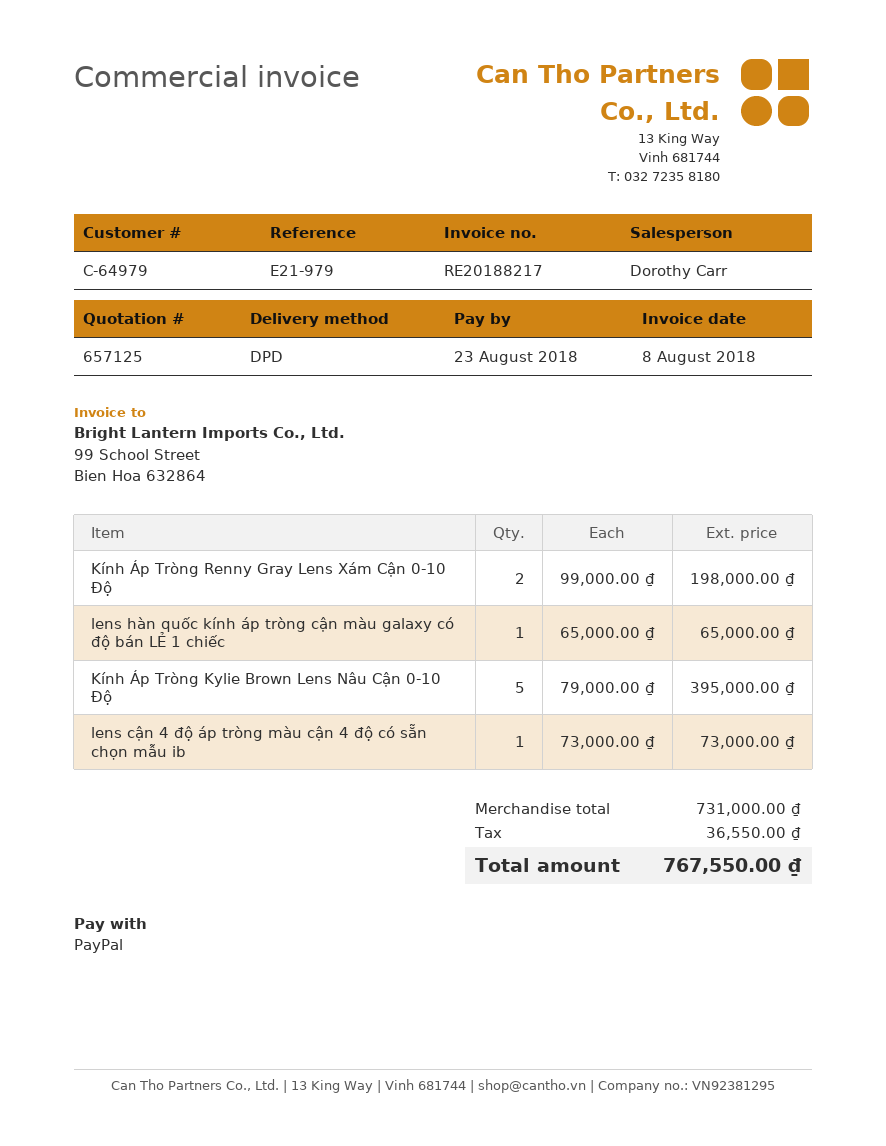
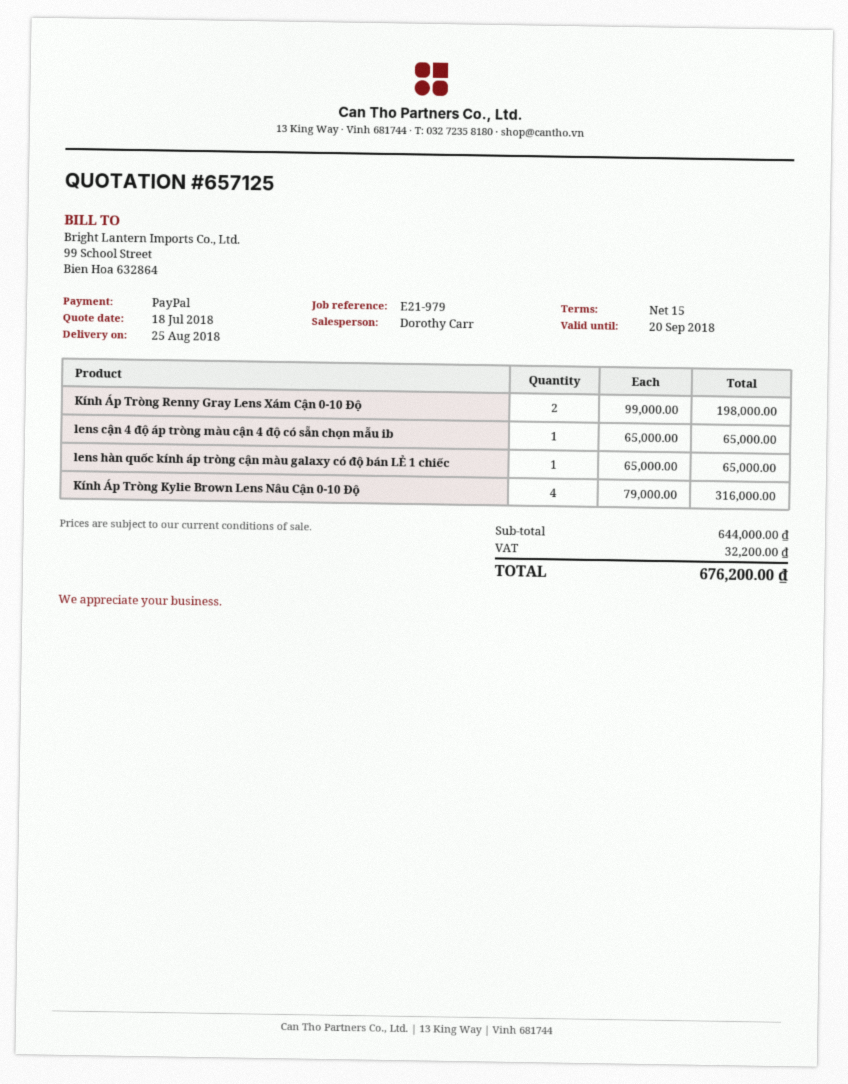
Kính Áp Tròng Kylie Brown Lens Nâu Cận 0-10 Độ: 5 x 79000.00 = 395000.00 -> 4 x 79000.00 = 316000.00
lens cận 4 độ áp tròng màu cận 4 độ có sẵn chọn mẫu ib: 1 x 73000.00 = 73000.00 -> 1 x 65000.00 = 65000.00
subtotal: 731000.00 -> 644000.00
tax: 36550.00 -> 32200.00
total: 767550.00 -> 676200.00

